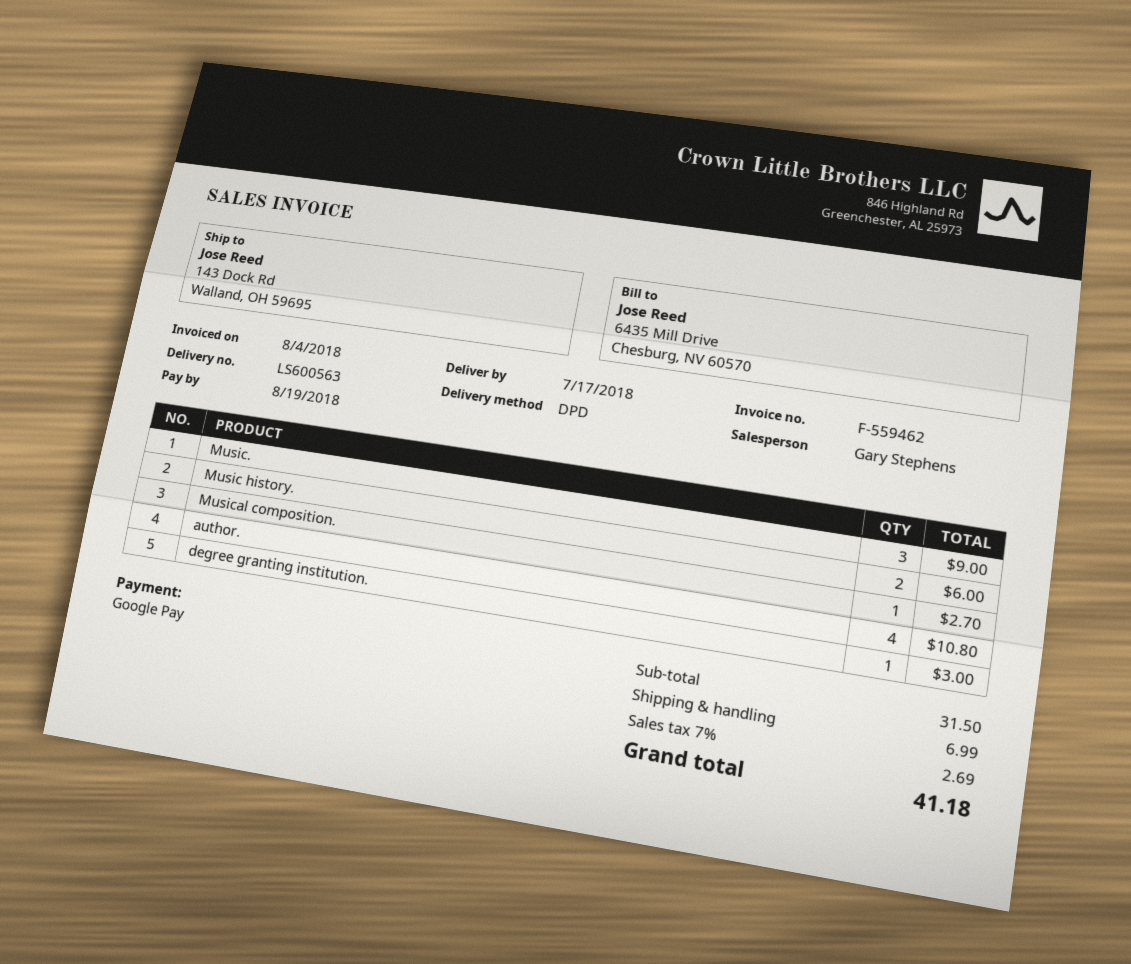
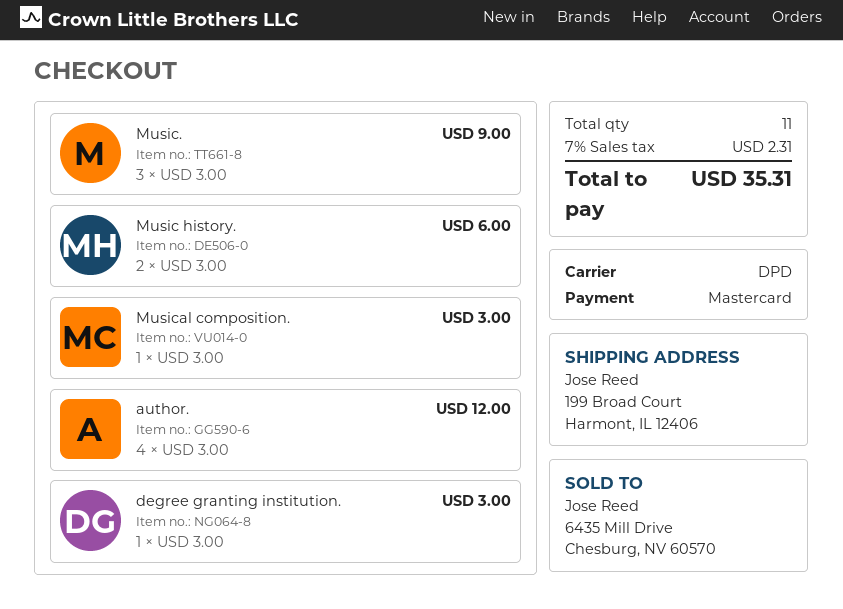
payment method: Google Pay -> Mastercard
ship to: 143 Dock Rd, Walland, OH 59695 -> 199 Broad Court, Harmont, IL 12406
Musical composition.: 1 for 2.70 -> 1 for 3.00
author.: 4 for 10.80 -> 4 for 12.00
shipping: 6.99 -> none
tax: 7% = 2.69 -> 7% = 2.31
total: 41.18 -> 35.31

